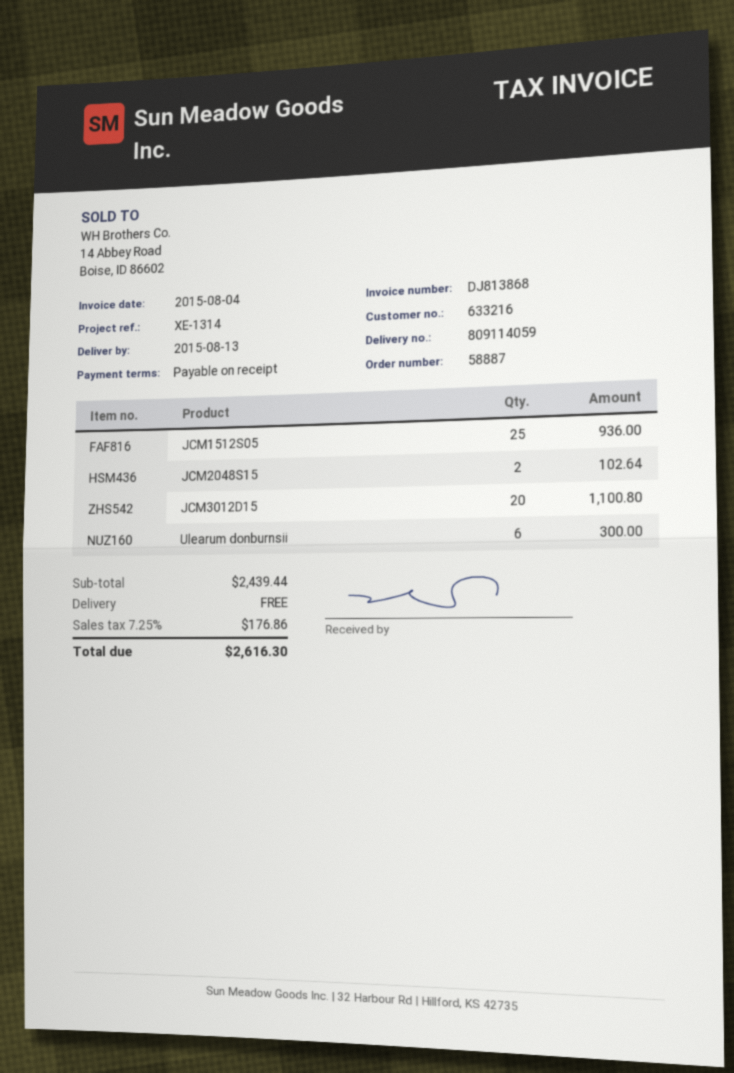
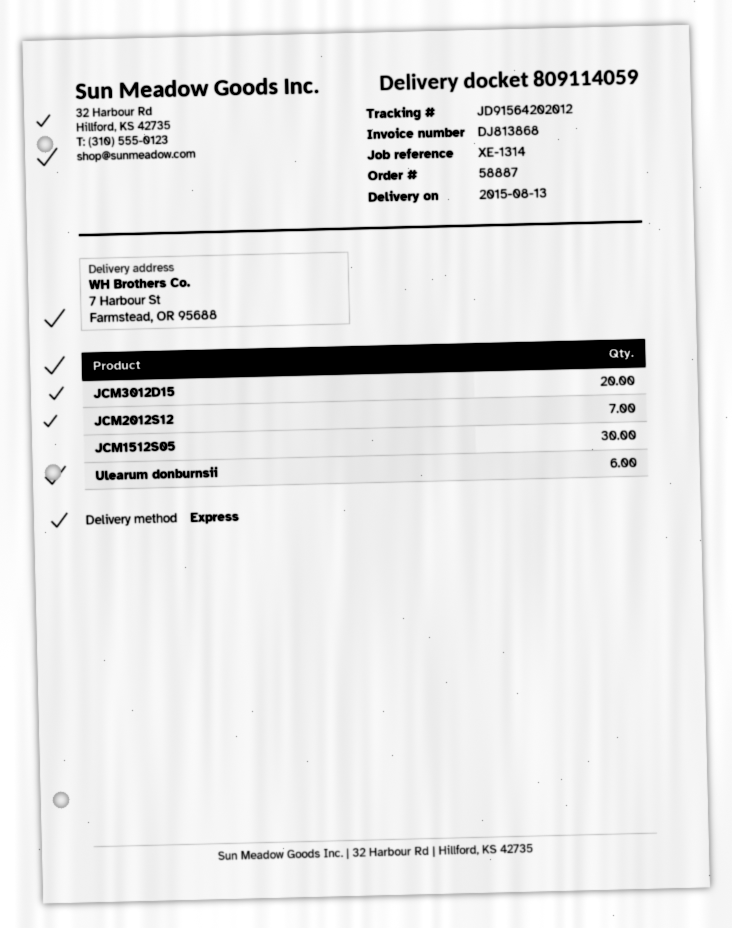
JCM1512S05: 25 -> 30
JCM2048S15: 2 -> none
JCM2012S12: none -> 7

